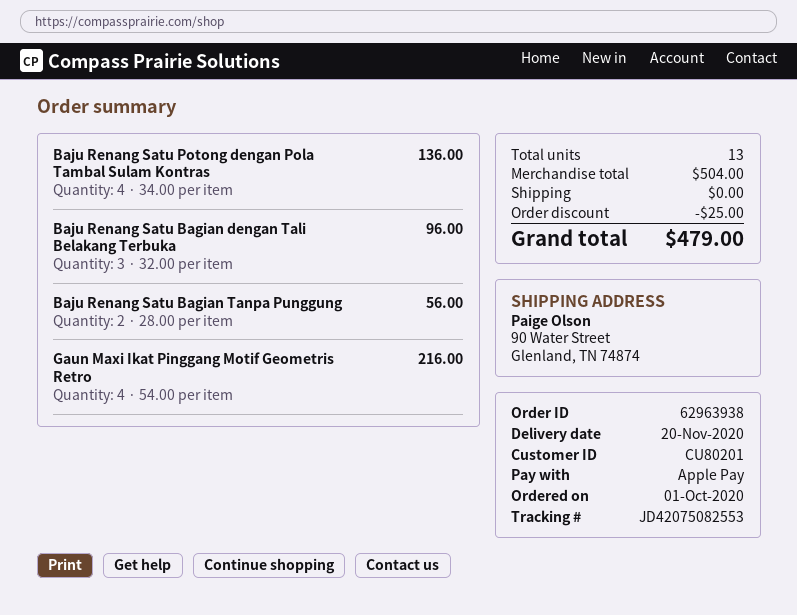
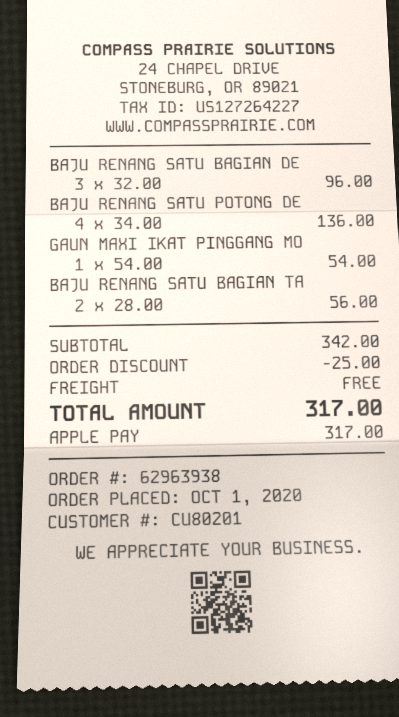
Gaun Maxi Ikat Pinggang Motif Geometris Retro: 4 x 54.00 = 216.00 -> 1 x 54.00 = 54.00
subtotal: 504.00 -> 342.00
total: 479.00 -> 317.00

